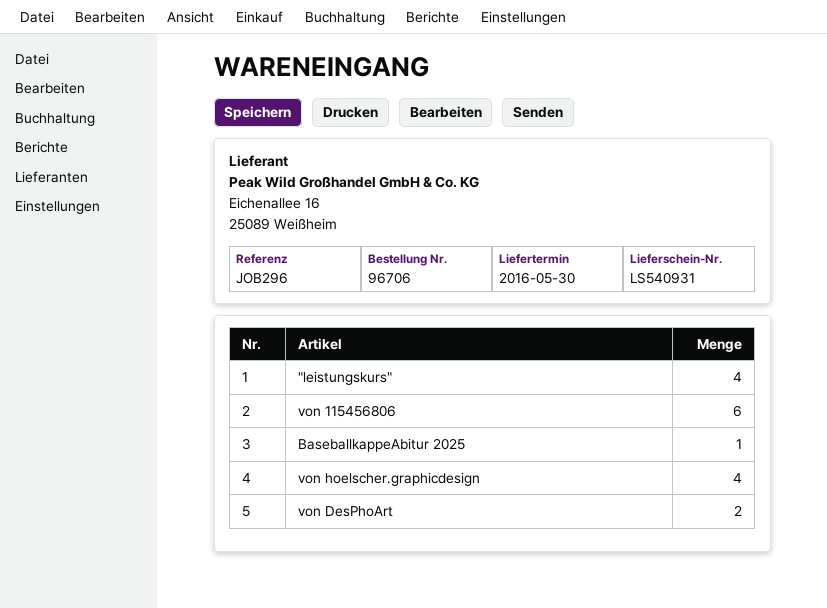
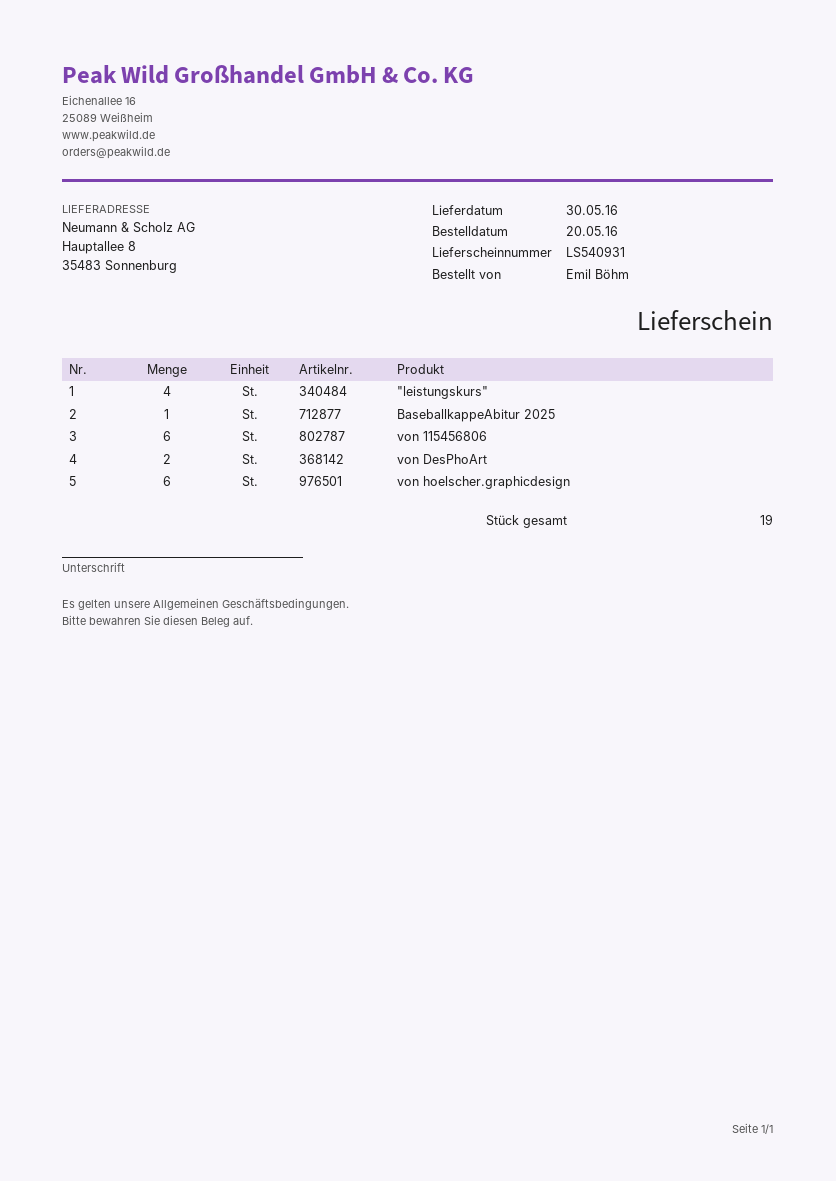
von hoelscher.graphicdesign: 4 -> 6

